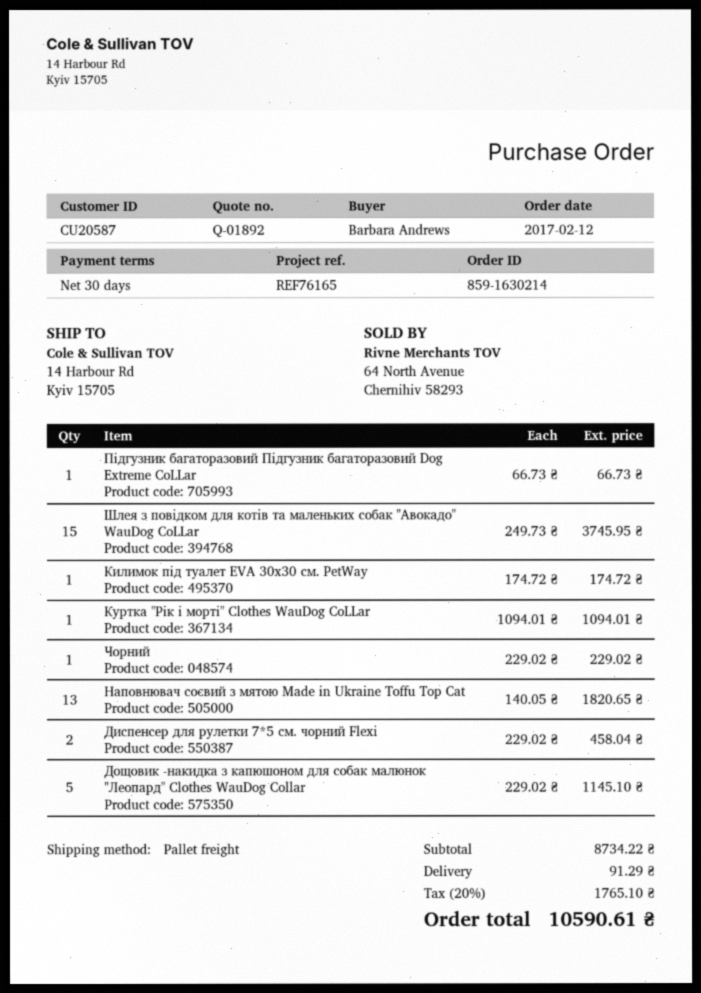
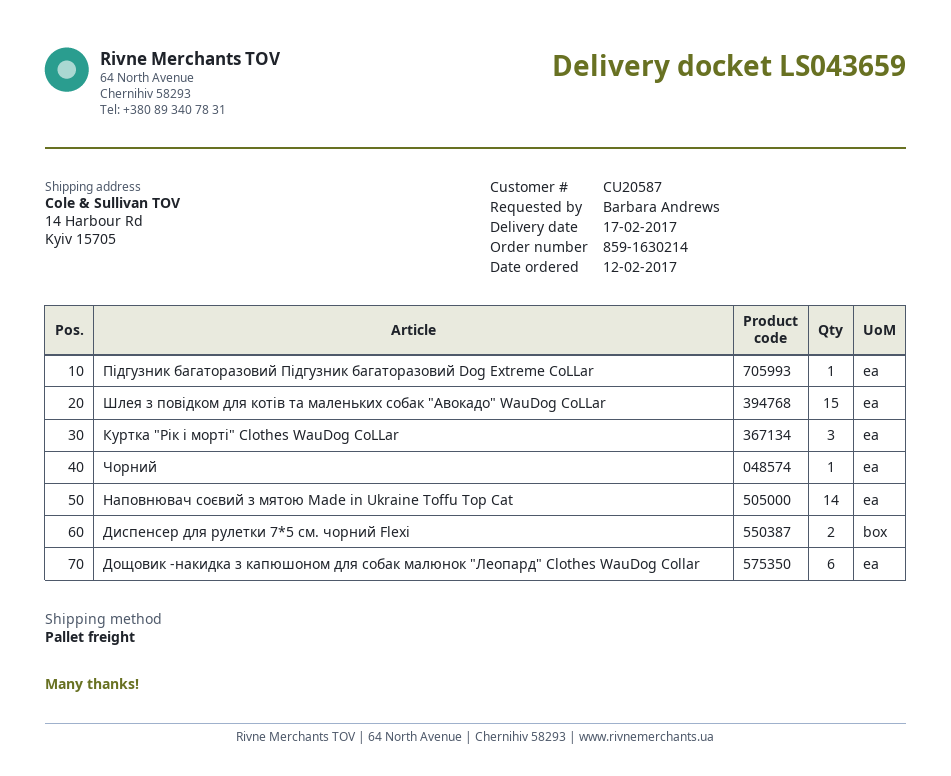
Килимок під туалет EVA 30x30 см. PetWay: 1 -> none
Куртка "Рік і морті" Clothes WauDog CoLLar: 1 -> 3
Наповнювач соєвий з мятою Made in Ukraine Toffu Top Cat: 13 -> 14
Дощовик -накидка з капюшоном для собак малюнок "Леопард" Clothes WauDog Collar: 5 -> 6

